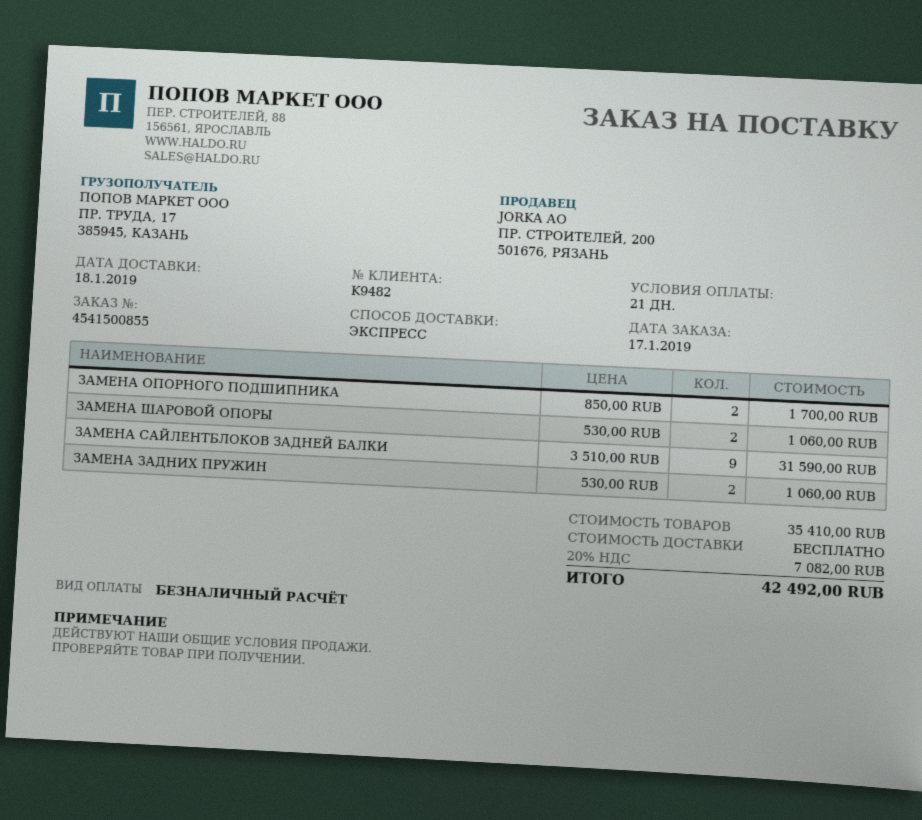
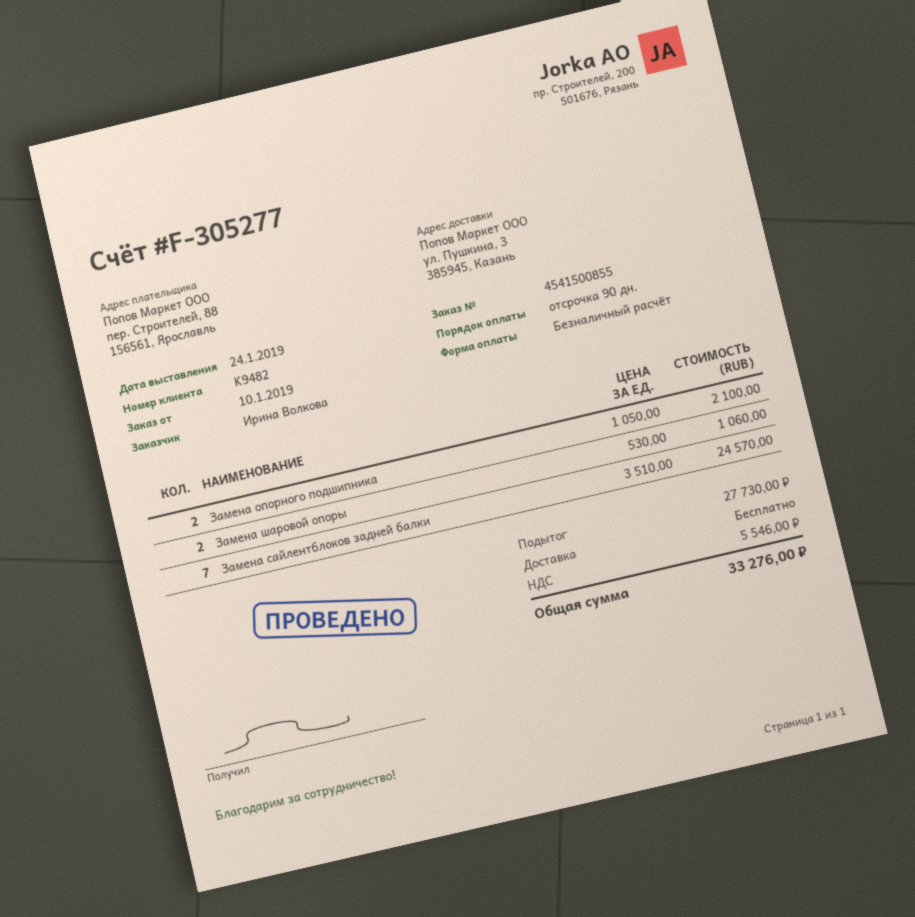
order date: 2019-01-17 -> 2019-01-10
payment terms: 21 days -> 90 days
ship to: ПР. ТРУДА, 17, 385945, КАЗАНЬ -> ул. Пушкина, 3, 385945, Казань
ЗАМЕНА ОПОРНОГО ПОДШИПНИКА: 2 x 850.00 = 1700.00 -> 2 x 1050.00 = 2100.00
ЗАМЕНА САЙЛЕНТБЛОКОВ ЗАДНЕЙ БАЛКИ: 9 x 3510.00 = 31590.00 -> 7 x 3510.00 = 24570.00
ЗАМЕНА ЗАДНИХ ПРУЖИН: 2 x 530.00 = 1060.00 -> none
subtotal: 35410.00 -> 27730.00
tax: 7082.00 -> 5546.00
total: 42492.00 -> 33276.00

